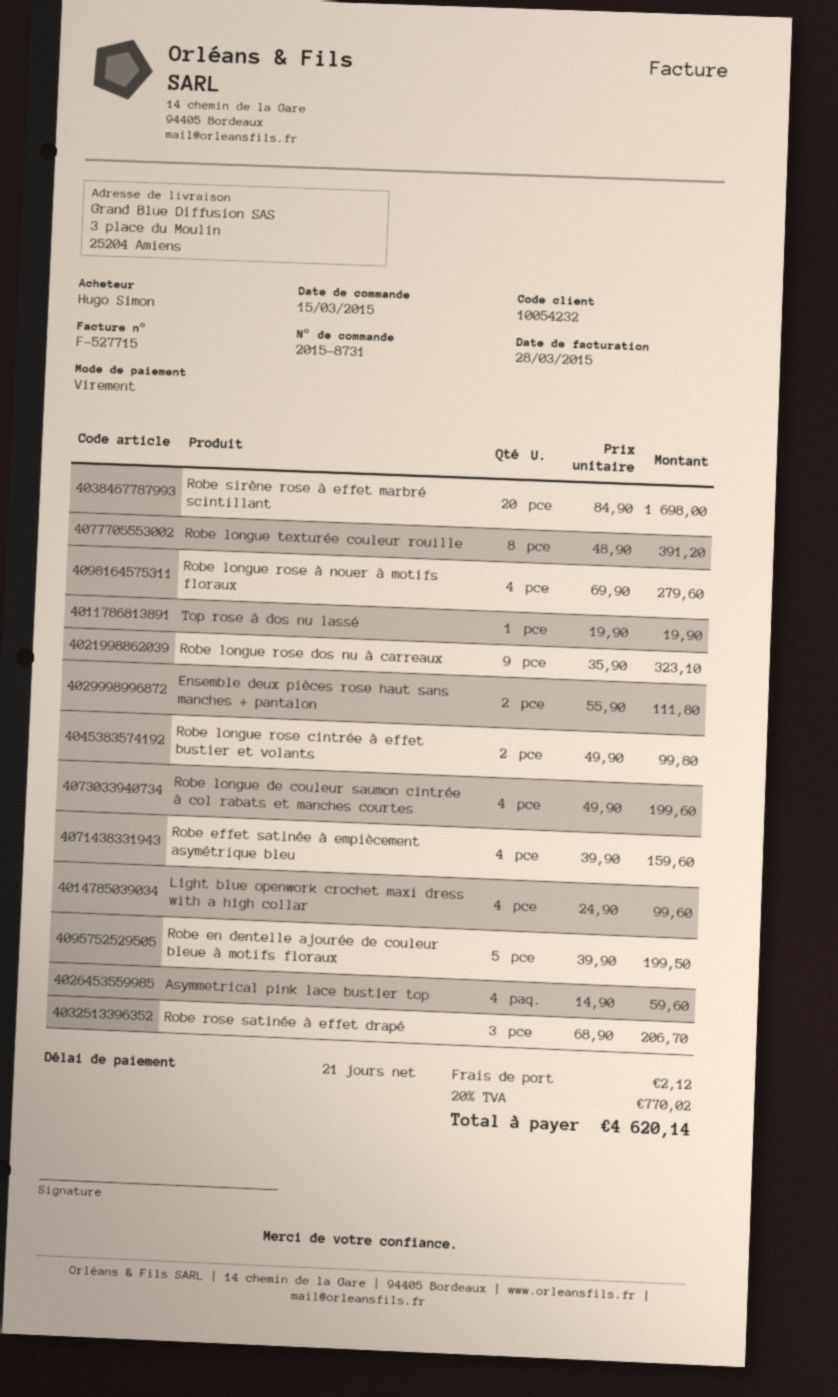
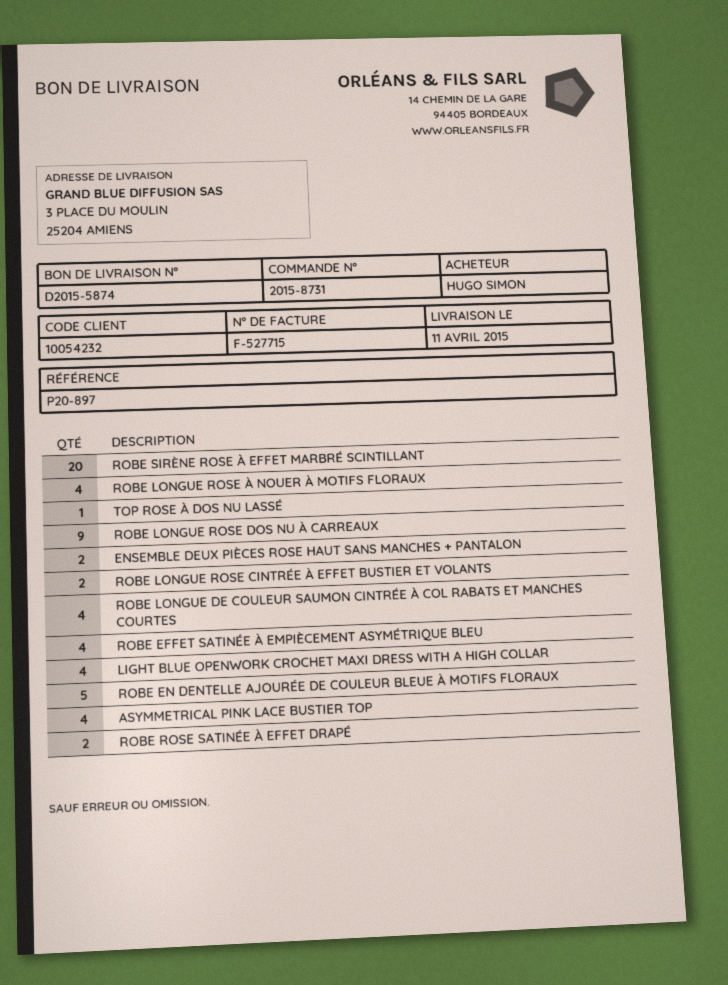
Robe longue texturée couleur rouille: 8 -> none
Robe rose satinée à effet drapé: 3 -> 2

